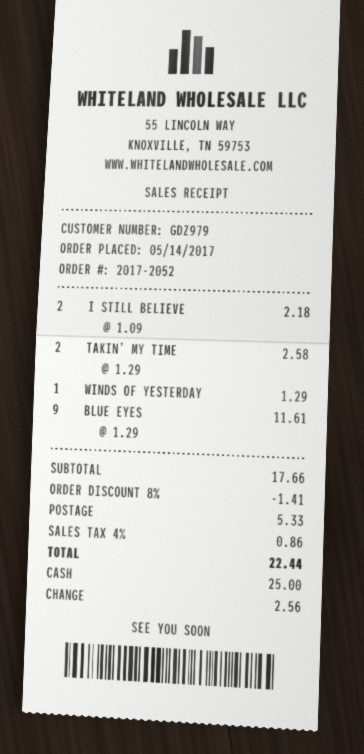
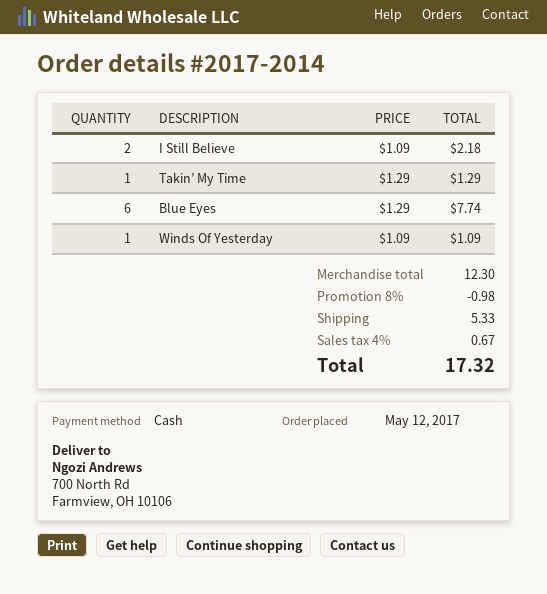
order number: 2017-2052 -> 2017-2014
order date: 2017-05-14 -> 2017-05-12
TAKIN’ MY TIME: 2 x 1.29 = 2.58 -> 1 x 1.29 = 1.29
WINDS OF YESTERDAY: 1 x 1.29 = 1.29 -> 1 x 1.09 = 1.09
BLUE EYES: 9 x 1.29 = 11.61 -> 6 x 1.29 = 7.74
subtotal: 17.66 -> 12.30
discount: 8% = 1.41 -> 8% = 0.98
tax: 4% = 0.86 -> 4% = 0.67
total: 22.44 -> 17.32

